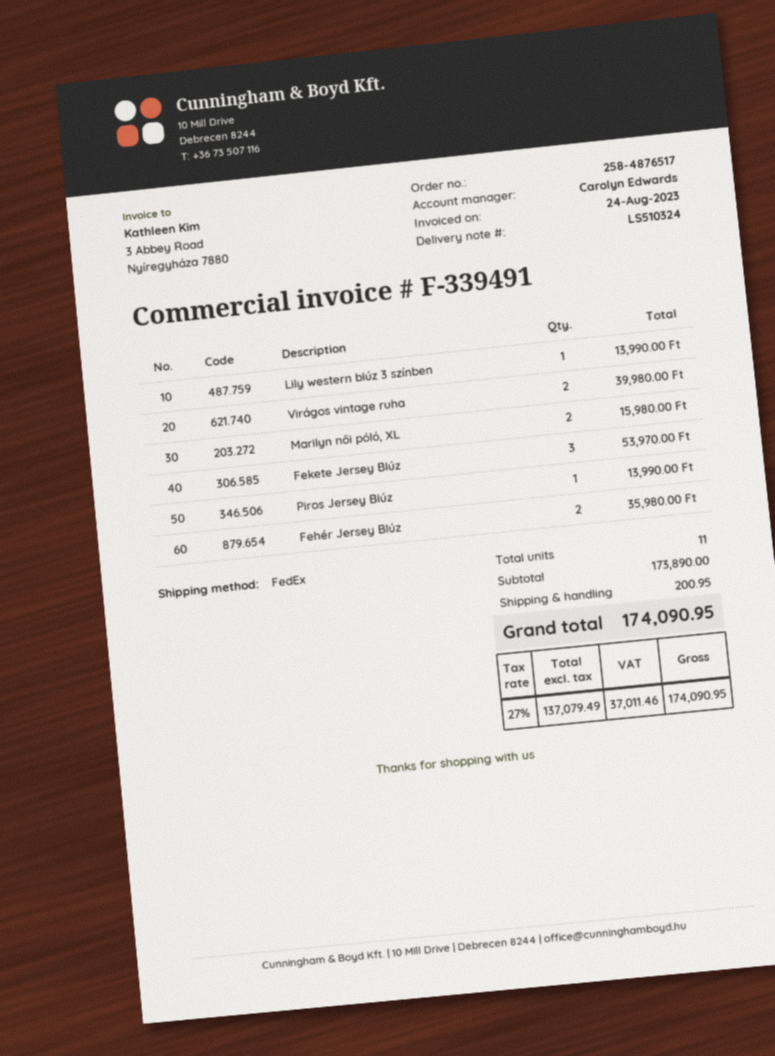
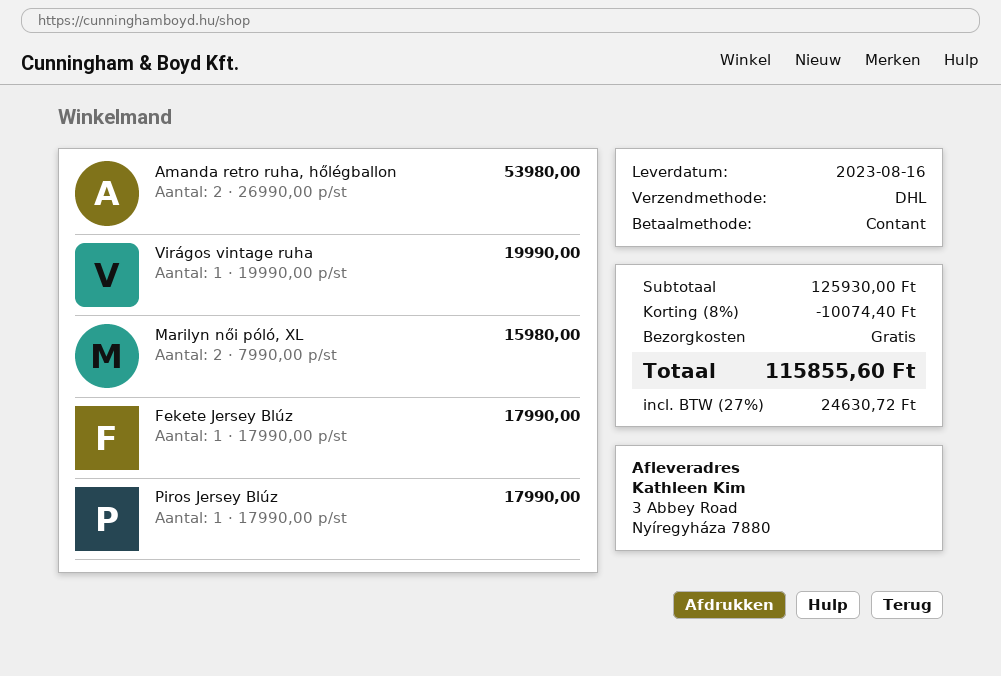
shipping method: FedEx -> DHL
Lily western blúz 3 színben: 1 for 13990.00 -> none
Virágos vintage ruha: 2 for 39980.00 -> 1 for 19990.00
Fekete Jersey Blúz: 3 for 53970.00 -> 1 for 17990.00
Piros Jersey Blúz: 1 for 13990.00 -> 1 for 17990.00
Fehér Jersey Blúz: 2 for 35980.00 -> none
Amanda retro ruha, hőlégballon: none -> 2 for 53980.00
subtotal: 173890.00 -> 125930.00
discount: none -> 8% = 10074.40
shipping: 200.95 -> 0.00
tax: 27% = 37011.46 -> 27% = 24630.72
total: 174090.95 -> 115855.60

